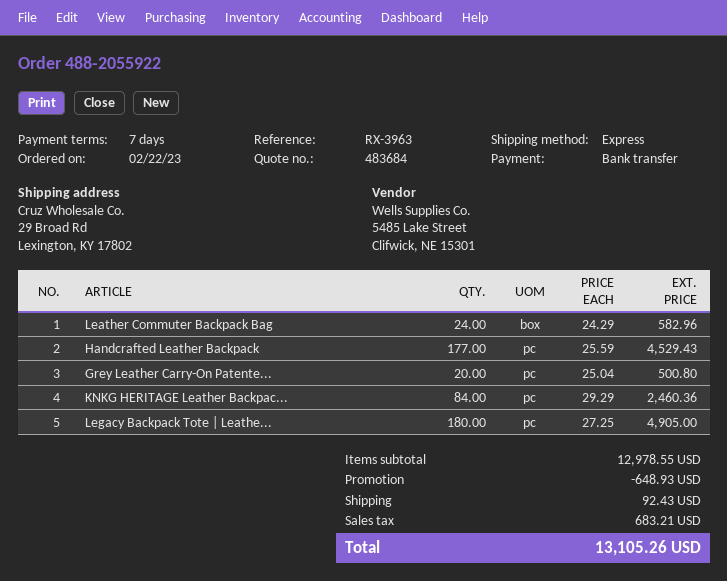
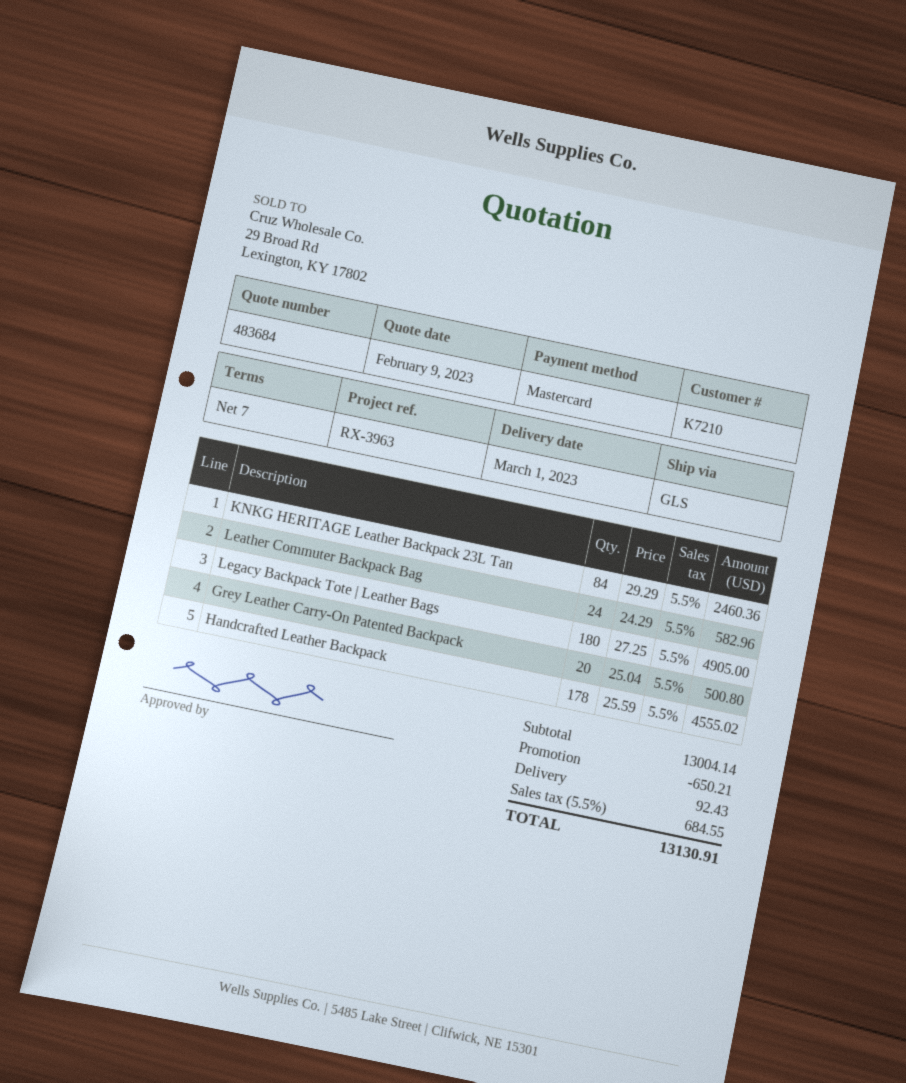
payment method: bank transfer -> Mastercard
shipping method: express -> GLS
Handcrafted Leather Backpack: 177 x 25.59 = 4529.43 -> 178 x 25.59 = 4555.02
subtotal: 12978.55 -> 13004.14
discount: 648.93 -> 650.21
tax: 683.21 -> 684.55
total: 13105.26 -> 13130.91

